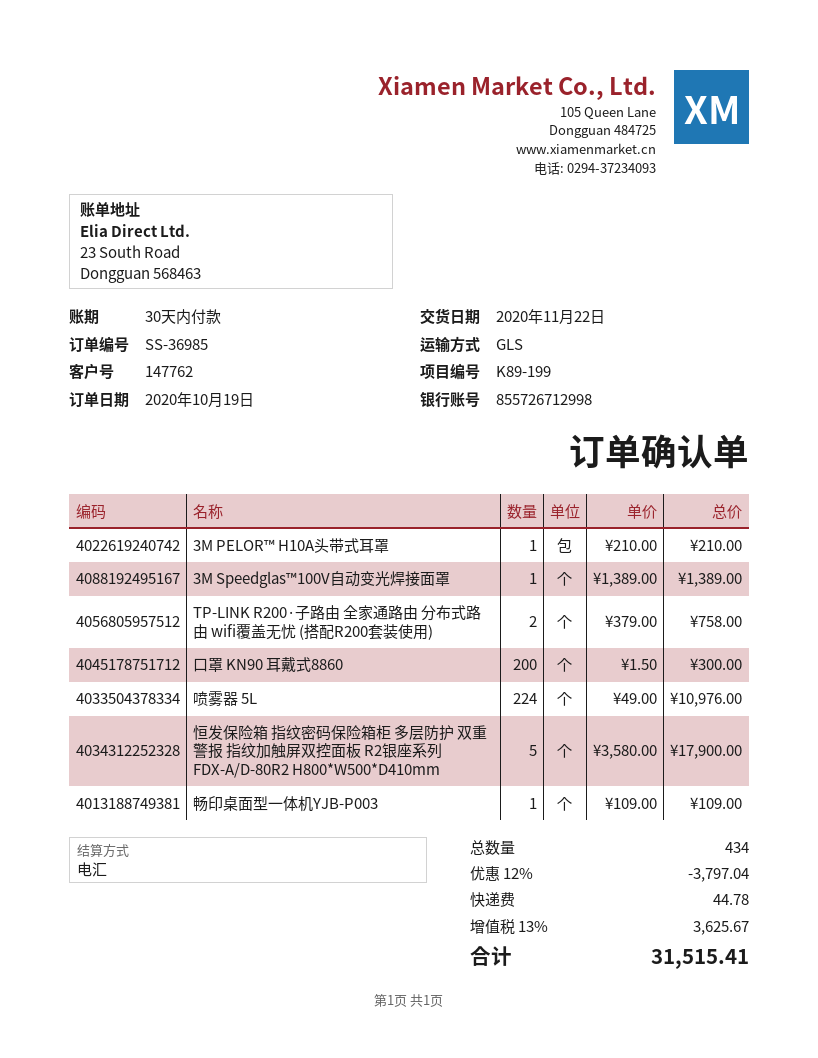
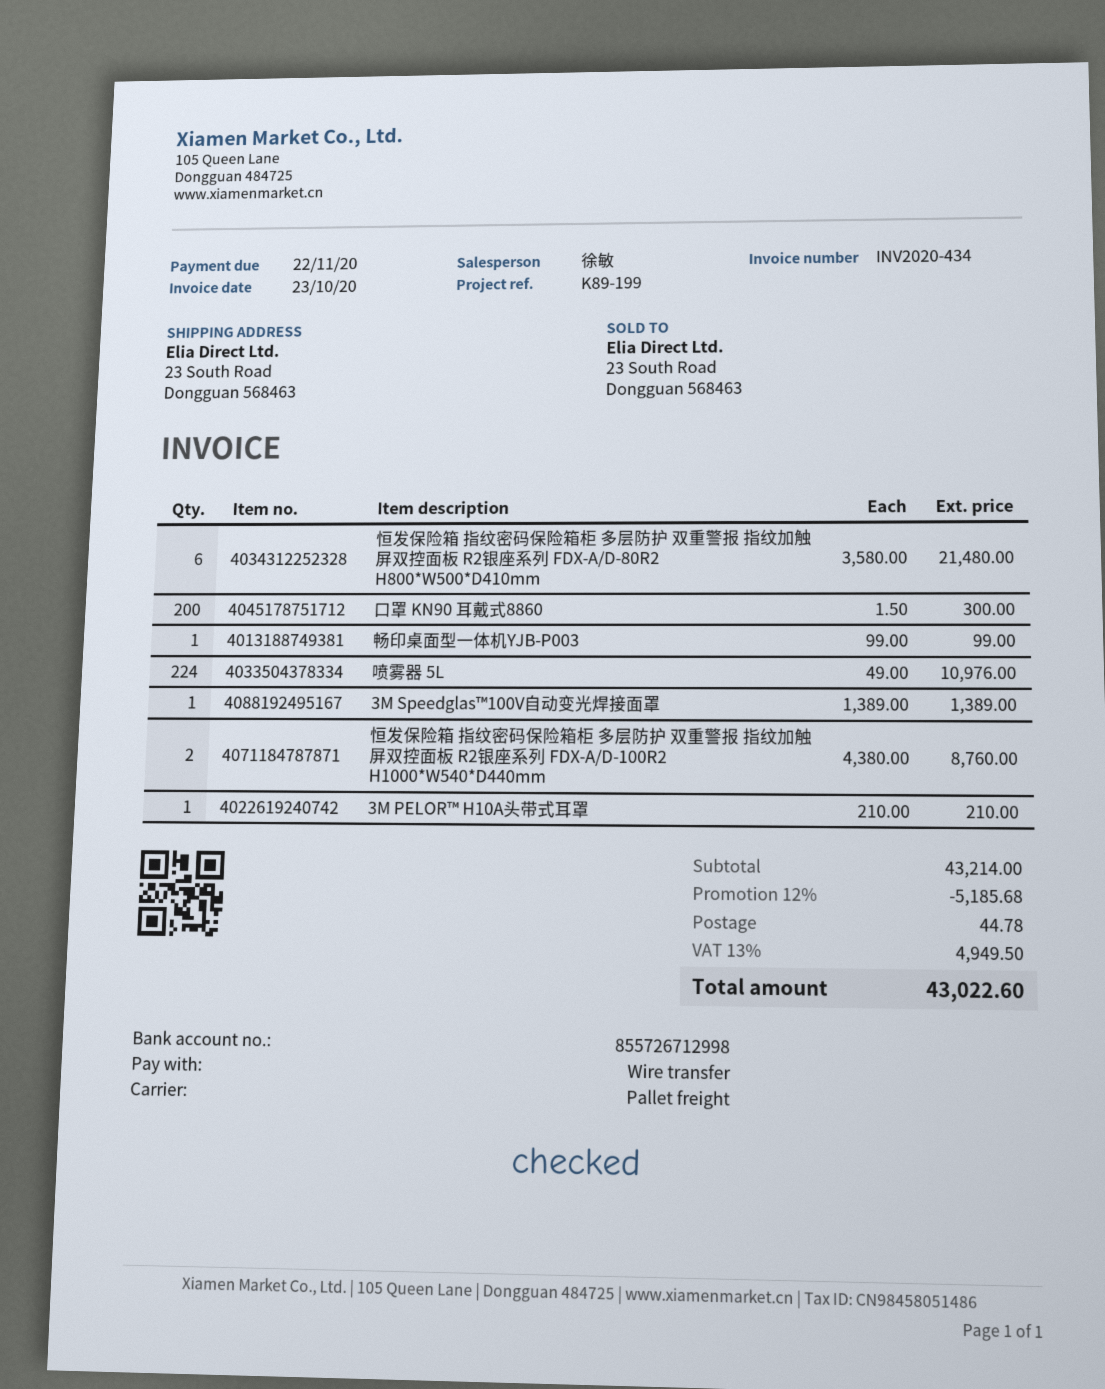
shipping method: GLS -> pallet freight
TP-LINK R200·子路由 全家通路由 分布式路由 wifi覆盖无忧 (搭配R200套装使用): 2 x 379.00 = 758.00 -> none
恒发保险箱 指纹密码保险箱柜 多层防护 双重警报 指纹加触屏双控面板 R2银座系列 FDX-A/D-80R2 H800*W500*D410mm: 5 x 3580.00 = 17900.00 -> 6 x 3580.00 = 21480.00
畅印桌面型一体机YJB-P003: 1 x 109.00 = 109.00 -> 1 x 99.00 = 99.00
恒发保险箱 指纹密码保险箱柜 多层防护 双重警报 指纹加触屏双控面板 R2银座系列 FDX-A/D-100R2 H1000*W540*D440mm: none -> 2 x 4380.00 = 8760.00
discount: 12% = 3797.04 -> 12% = 5185.68
tax: 13% = 3625.67 -> 13% = 4949.50
total: 31515.41 -> 43022.60

